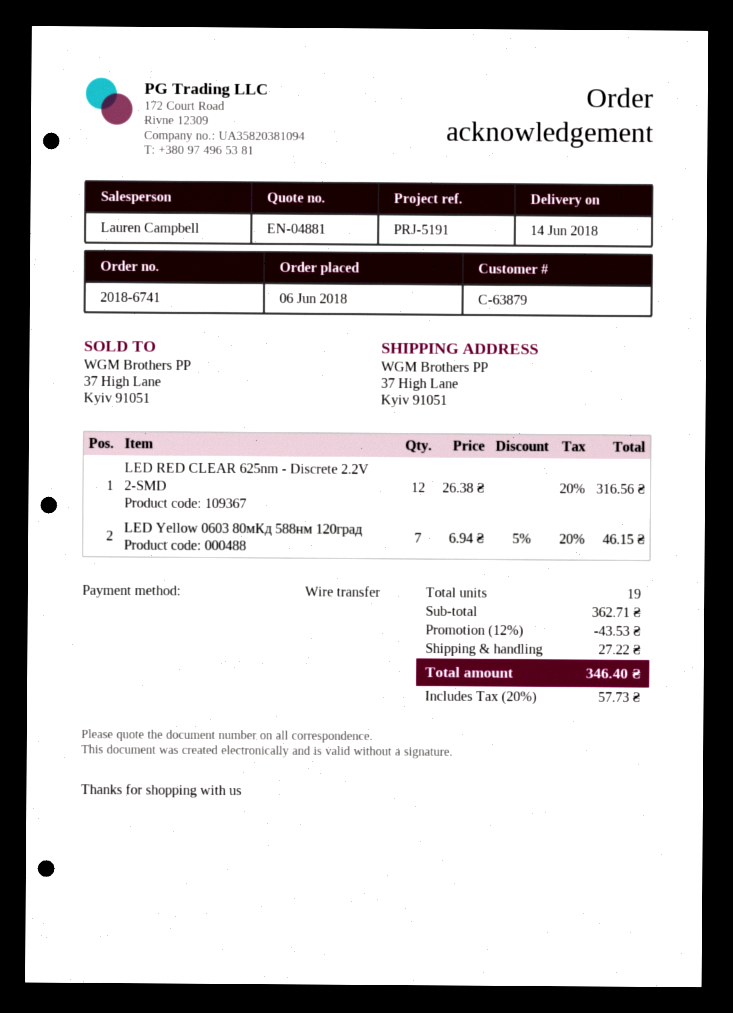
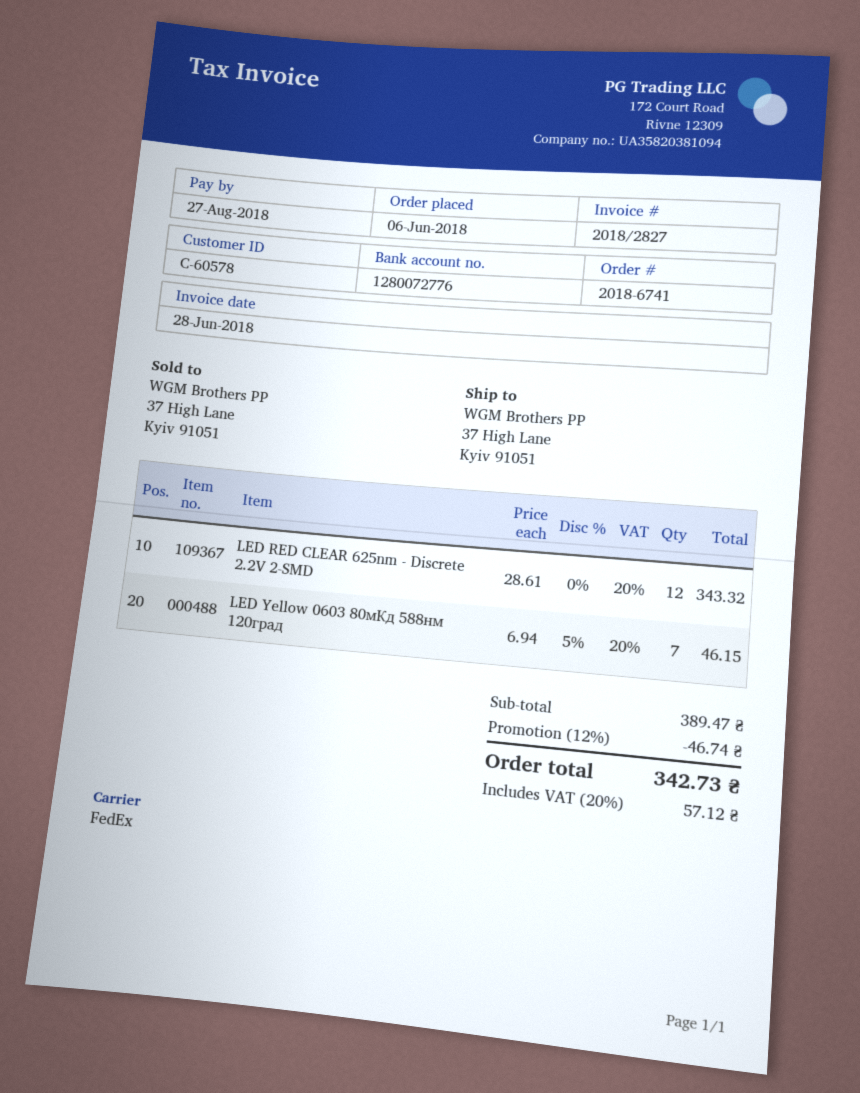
customer number: C-63879 -> C-60578
LED RED CLEAR 625nm - Discrete 2.2V 2-SMD: 12 x 26.38 = 316.56 -> 12 x 28.61 = 343.32
subtotal: 362.71 -> 389.47
discount: 12% = 43.53 -> 12% = 46.74
shipping: 27.22 -> none
tax: 20% = 57.73 -> 20% = 57.12
total: 346.40 -> 342.73

